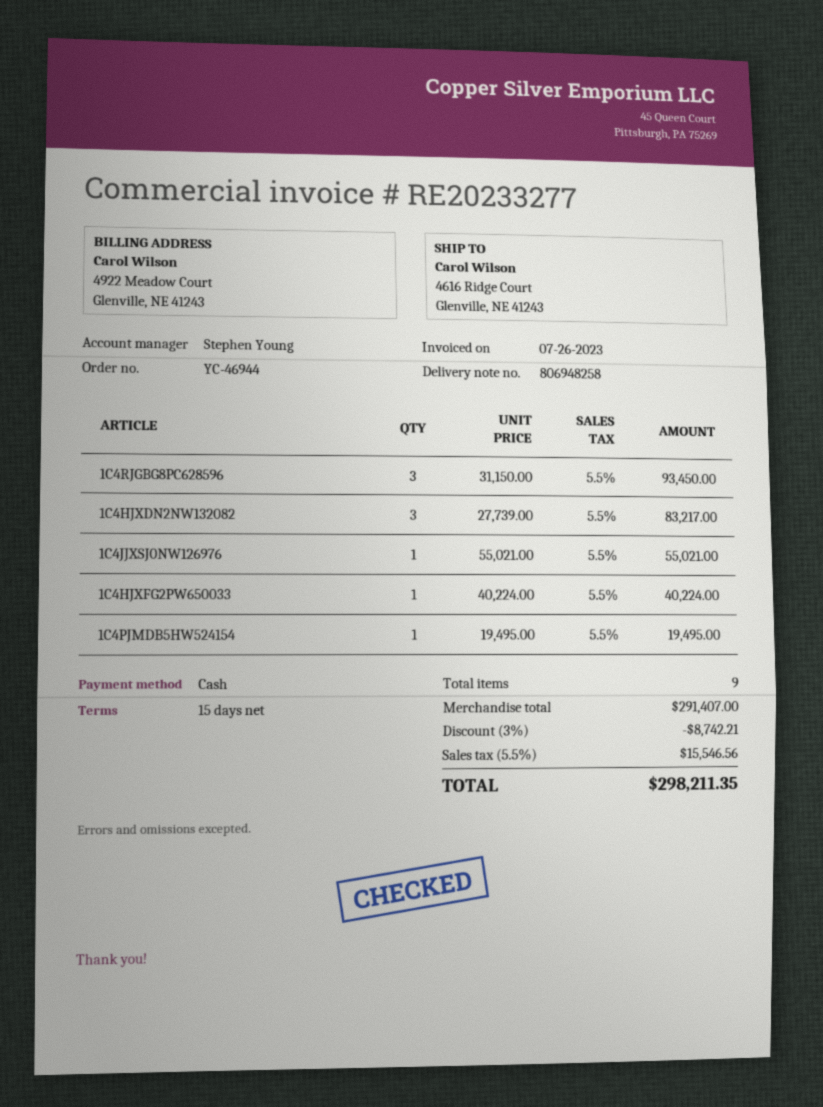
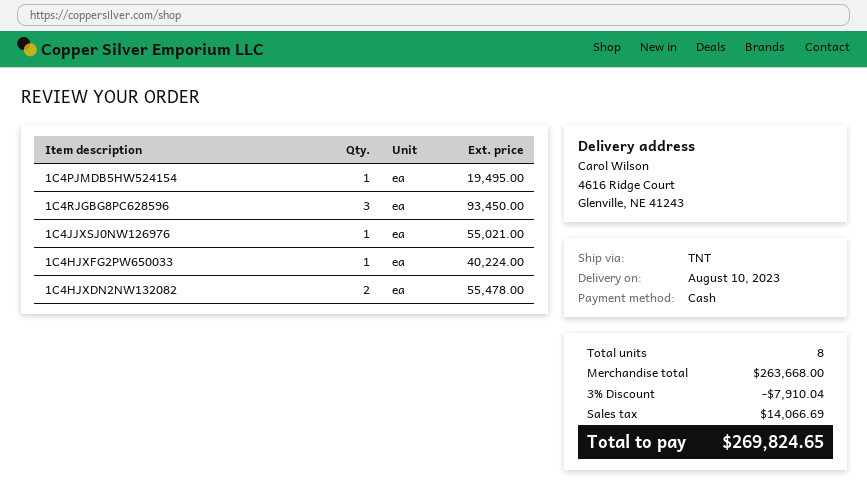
1C4HJXDN2NW132082: 3 for 83217.00 -> 2 for 55478.00
total quantity: 9 -> 8
subtotal: 291407.00 -> 263668.00
discount: 3% = 8742.21 -> 3% = 7910.04
tax: 15546.56 -> 14066.69
total: 298211.35 -> 269824.65

